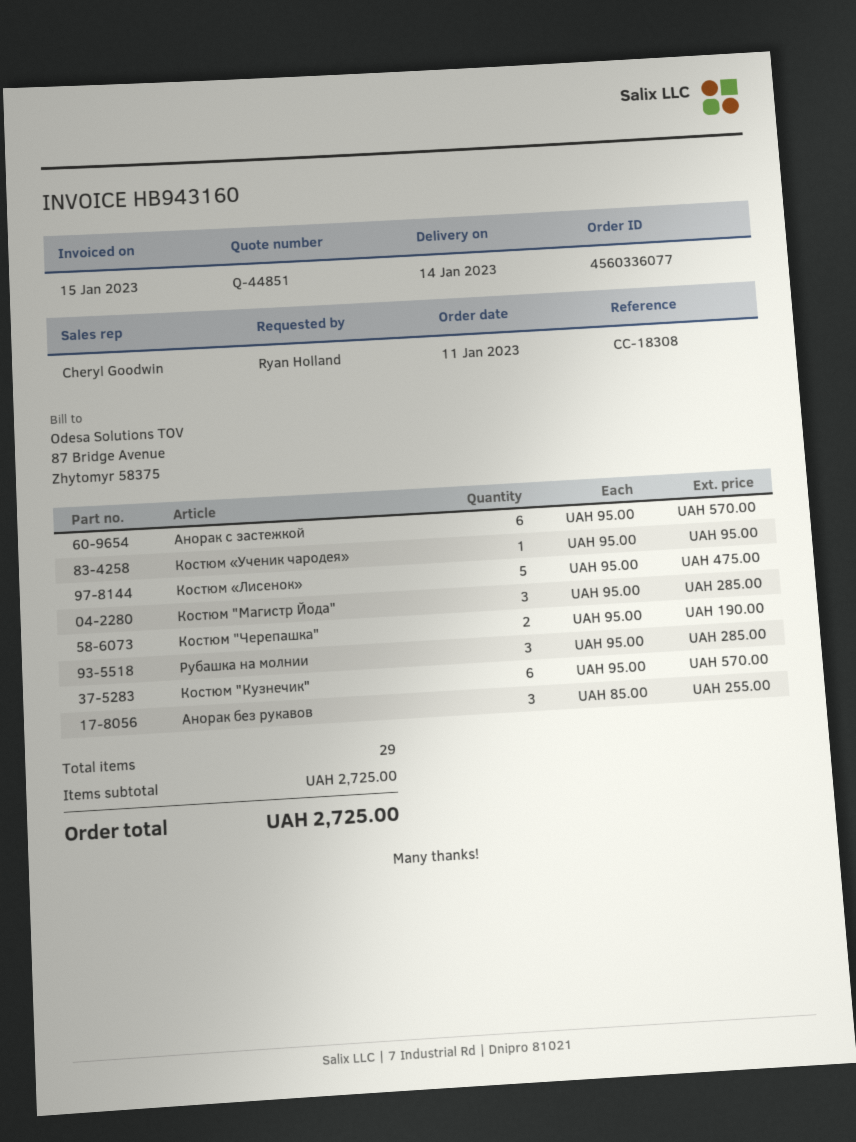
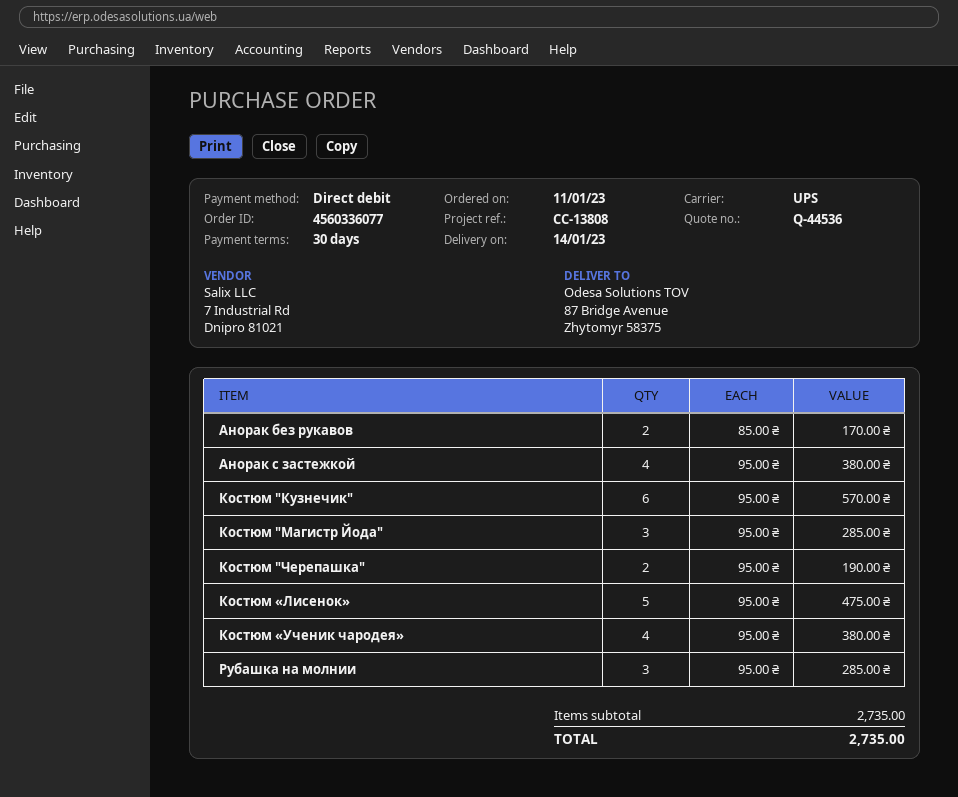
quote number: Q-44851 -> Q-44536
reference: CC-18308 -> CC-13808
Анорак с застежкой: 6 x 95.00 = 570.00 -> 4 x 95.00 = 380.00
Костюм «Ученик чародея»: 1 x 95.00 = 95.00 -> 4 x 95.00 = 380.00
Анорак без рукавов: 3 x 85.00 = 255.00 -> 2 x 85.00 = 170.00
subtotal: 2725.00 -> 2735.00
total: 2725.00 -> 2735.00

